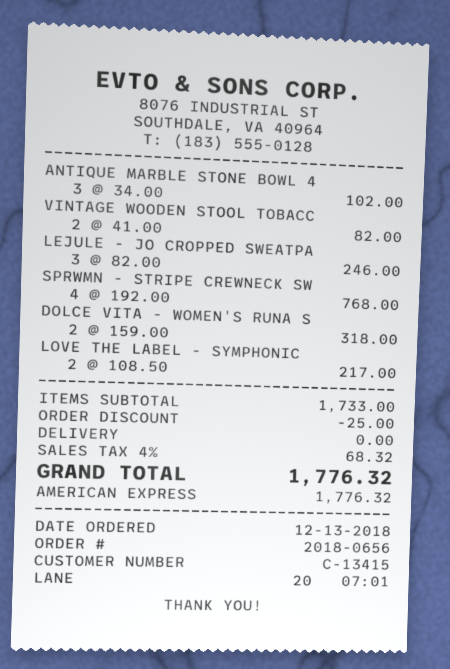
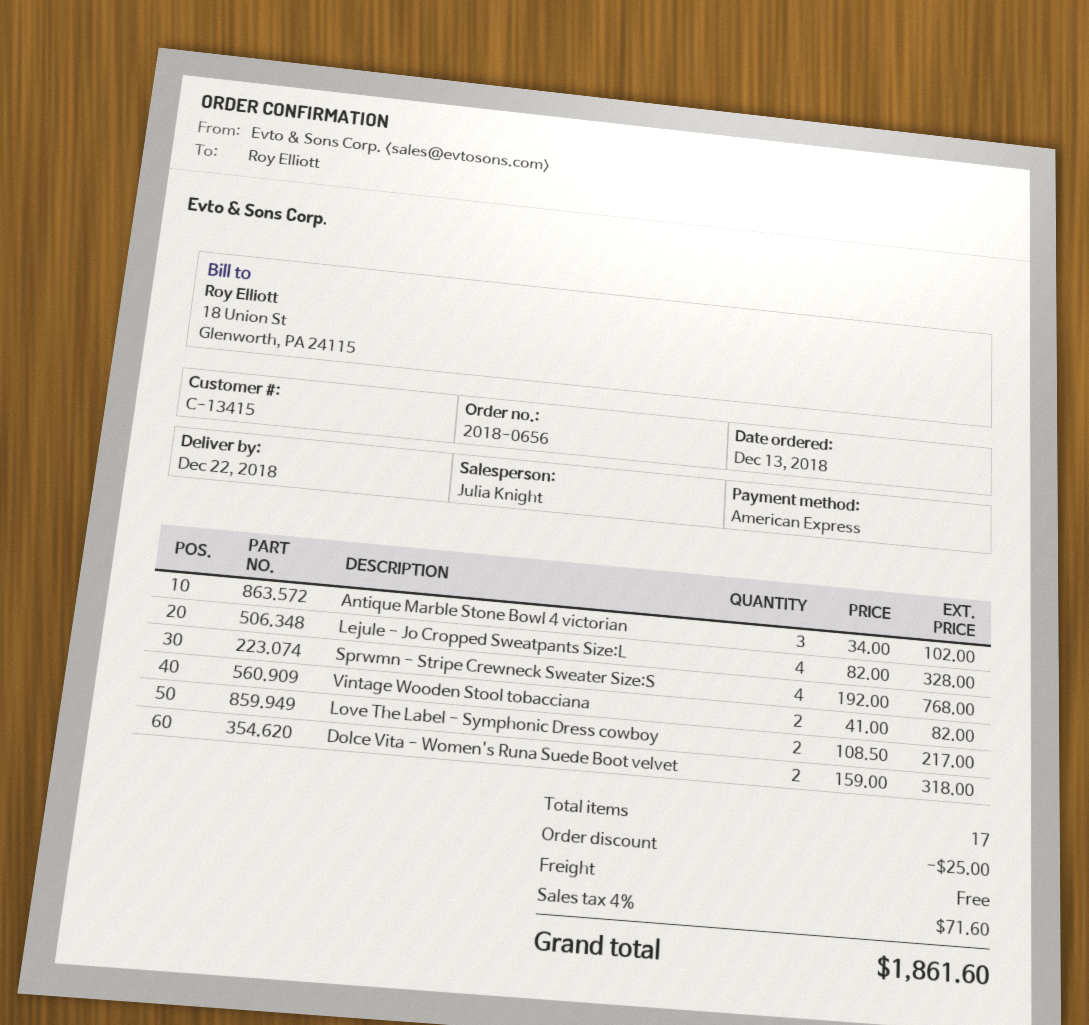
LEJULE - JO CROPPED SWEATPA: 3 x 82.00 = 246.00 -> 4 x 82.00 = 328.00
tax: 4% = 68.32 -> 4% = 71.60
total: 1776.32 -> 1861.60

